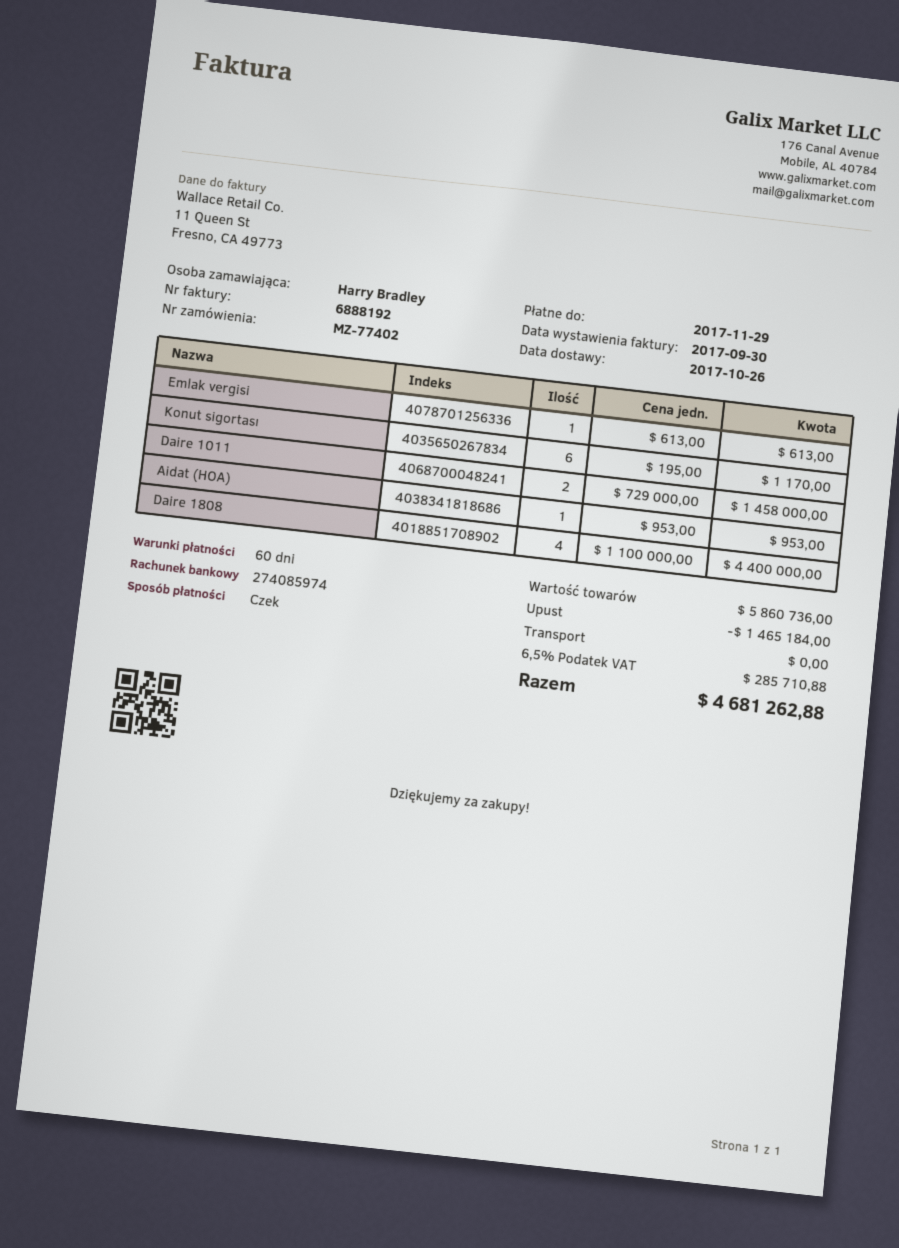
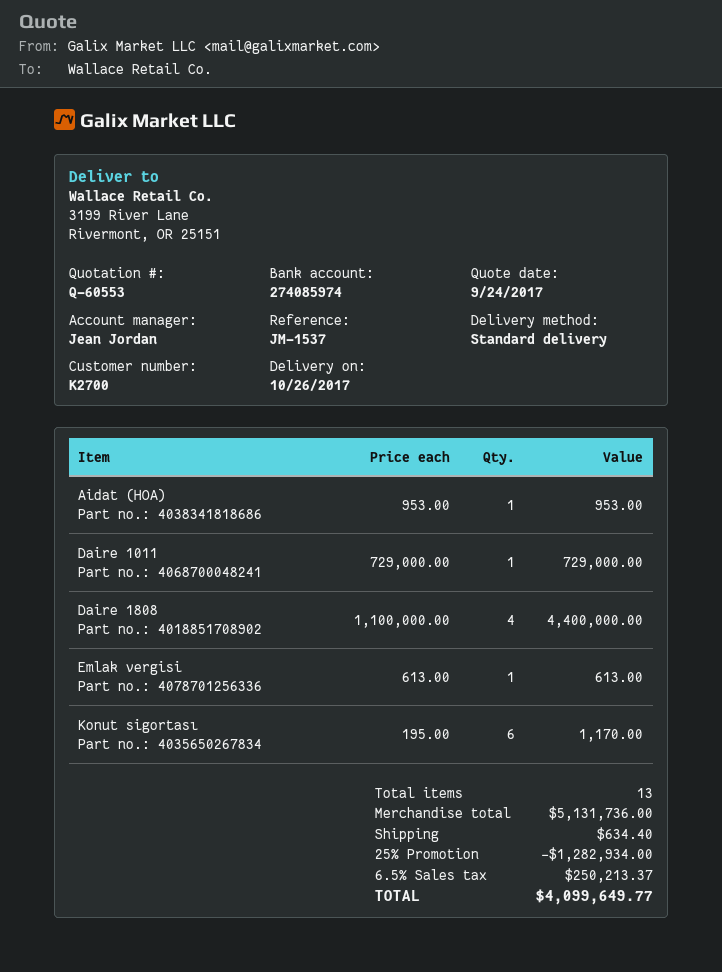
Daire 1011: 2 x 729000.00 = 1458000.00 -> 1 x 729000.00 = 729000.00
subtotal: 5860736.00 -> 5131736.00
discount: 1465184.00 -> 1282934.00
shipping: 0.00 -> 634.40
tax: 6.5% = 285710.88 -> 6.5% = 250213.37
total: 4681262.88 -> 4099649.77

